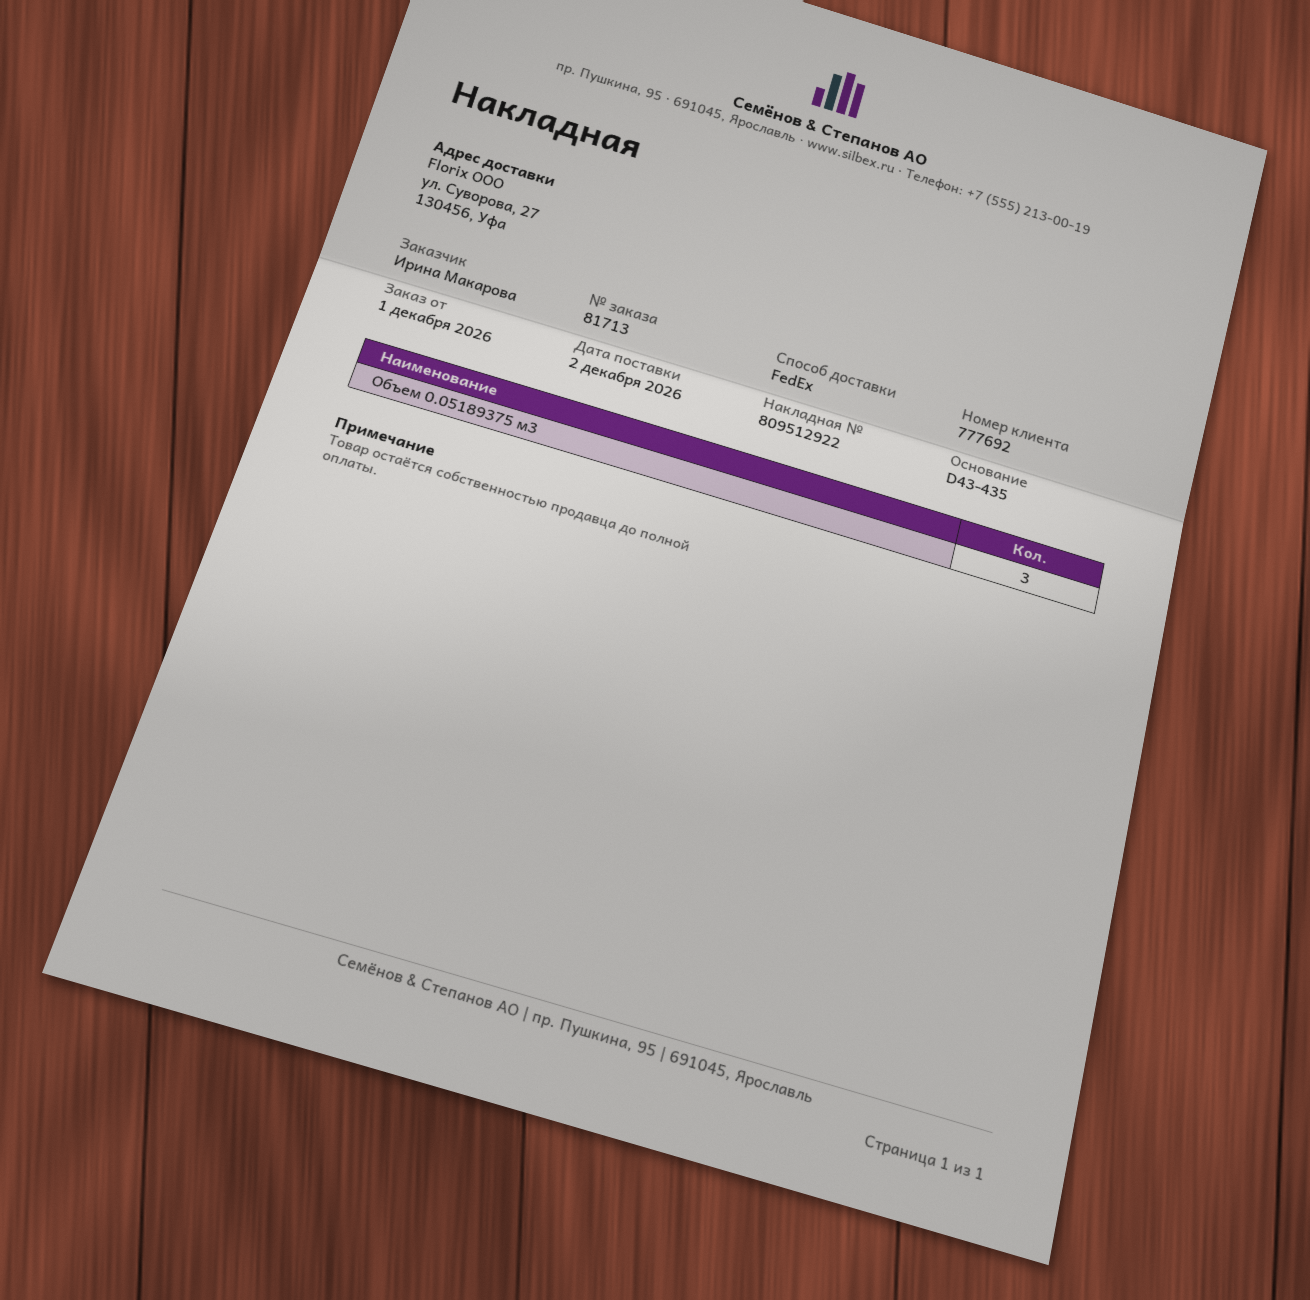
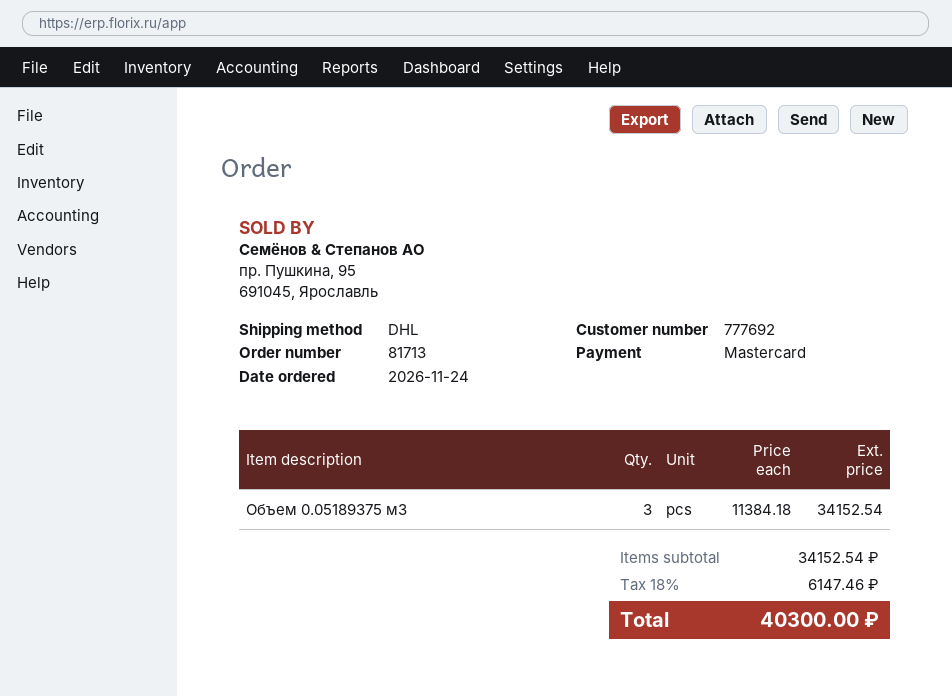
order date: 2026-12-01 -> 2026-11-24
shipping method: FedEx -> DHL

